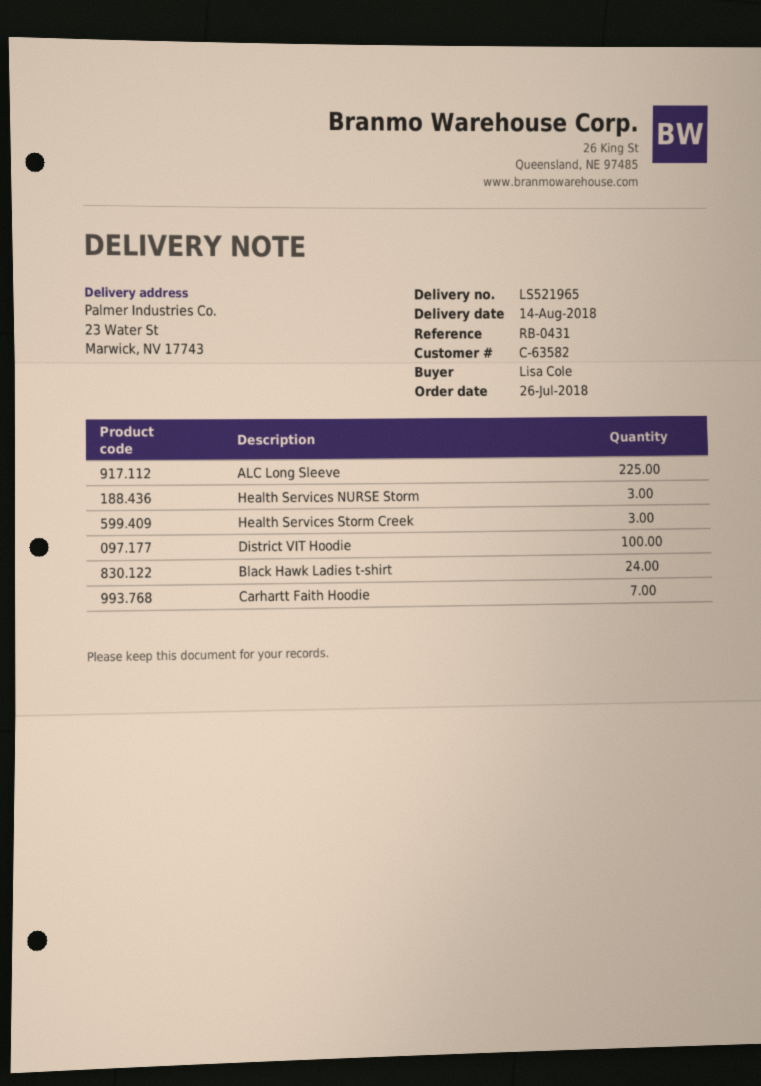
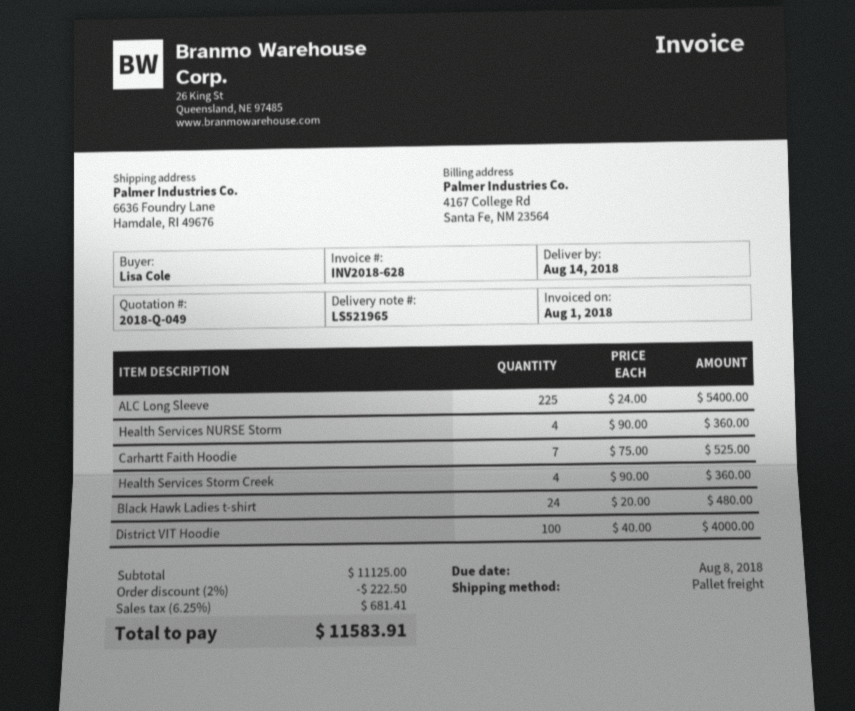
ship to: 23 Water St, Marwick, NV 17743 -> 6636 Foundry Lane, Hamdale, RI 49676
Health Services NURSE Storm: 3 -> 4
Health Services Storm Creek: 3 -> 4

